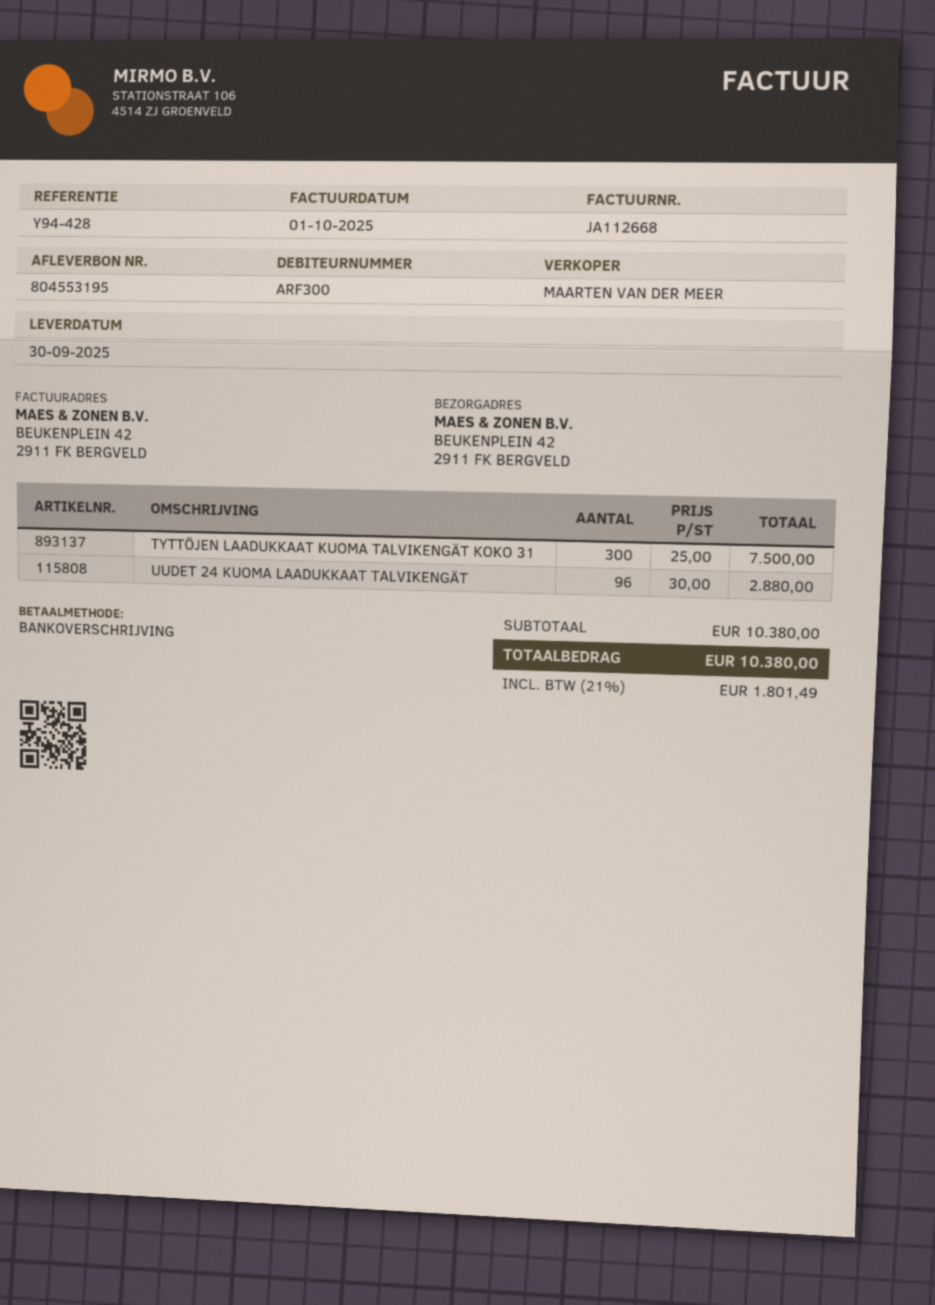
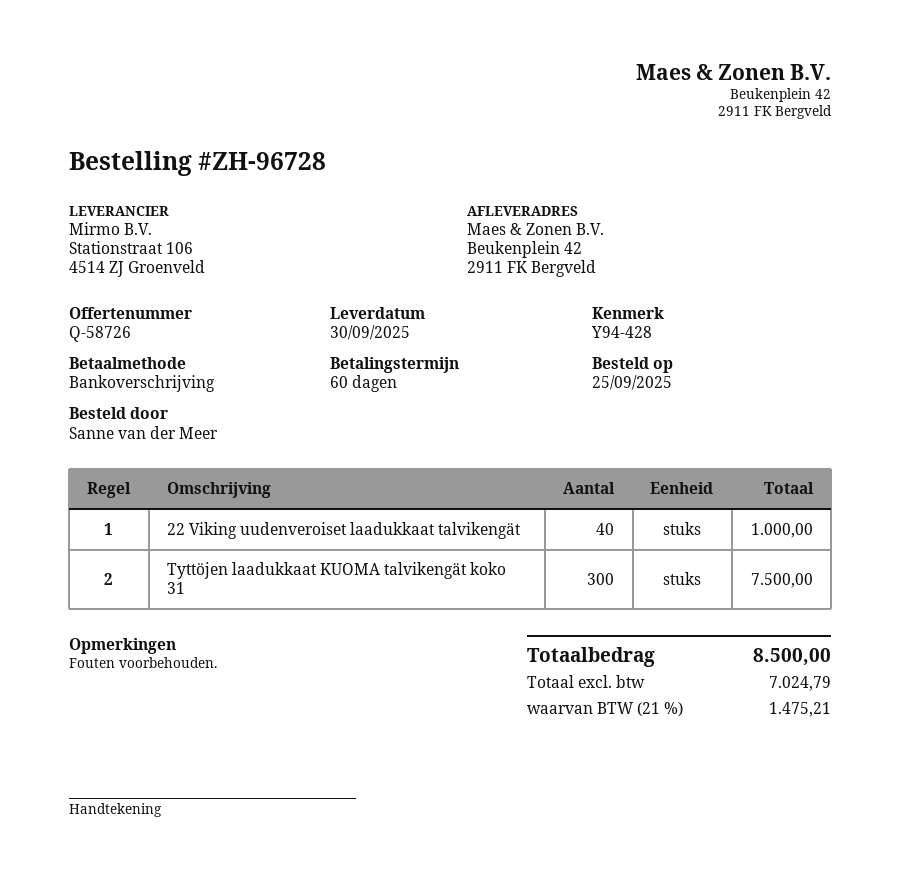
UUDET 24 KUOMA LAADUKKAAT TALVIKENGÄT: 96 for 2880.00 -> none
22 Viking uudenveroiset laadukkaat talvikengät: none -> 40 for 1000.00
tax: 21% = 1801.49 -> 21% = 1475.21
total: 10380.00 -> 8500.00

